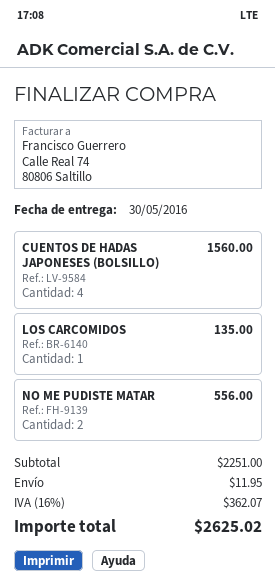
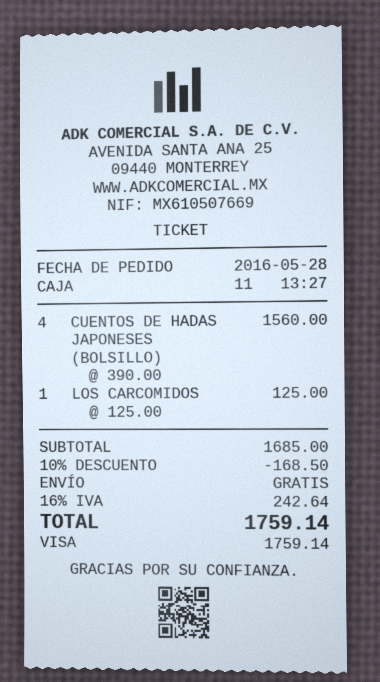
LOS CARCOMIDOS: 1 for 135.00 -> 1 for 125.00
NO ME PUDISTE MATAR: 2 for 556.00 -> none
subtotal: 2251.00 -> 1685.00
discount: none -> 10% = 168.50
shipping: 11.95 -> 0.00
tax: 16% = 362.07 -> 16% = 242.64
total: 2625.02 -> 1759.14

